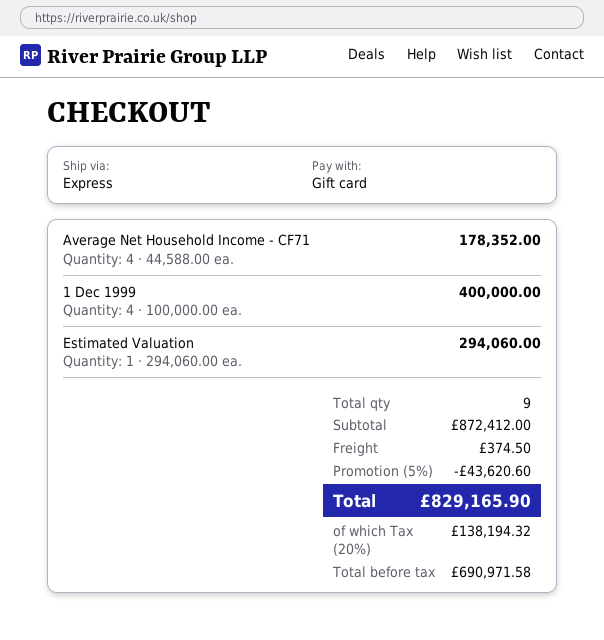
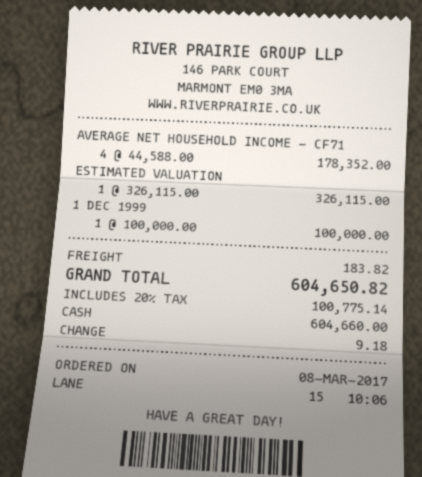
payment method: gift card -> cash
1 Dec 1999: 4 x 100000.00 = 400000.00 -> 1 x 100000.00 = 100000.00
Estimated Valuation: 1 x 294060.00 = 294060.00 -> 1 x 326115.00 = 326115.00
discount: 5% = 43620.60 -> none
shipping: 374.50 -> 183.82
tax: 20% = 138194.32 -> 20% = 100775.14
total: 829165.90 -> 604650.82

